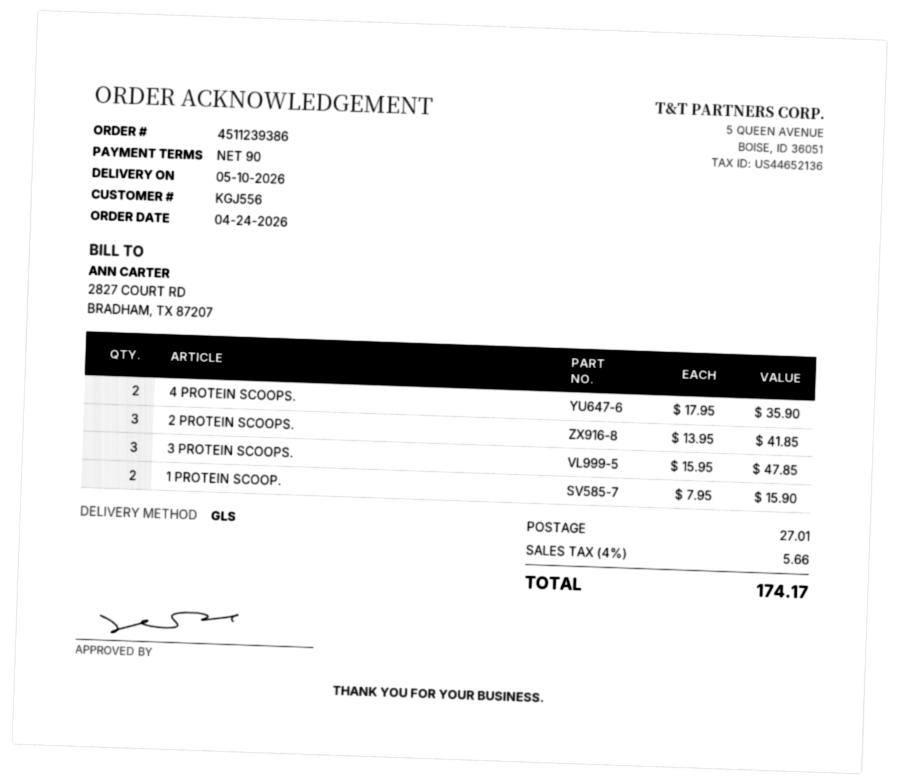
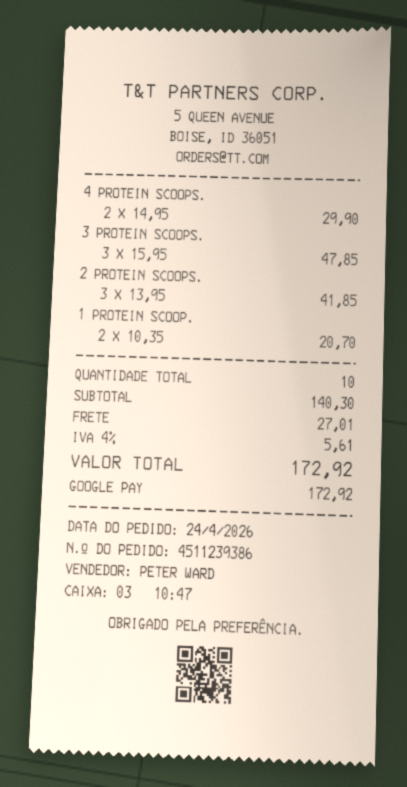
4 PROTEIN SCOOPS.: 2 x 17.95 = 35.90 -> 2 x 14.95 = 29.90
1 PROTEIN SCOOP.: 2 x 7.95 = 15.90 -> 2 x 10.35 = 20.70
tax: 4% = 5.66 -> 4% = 5.61
total: 174.17 -> 172.92

